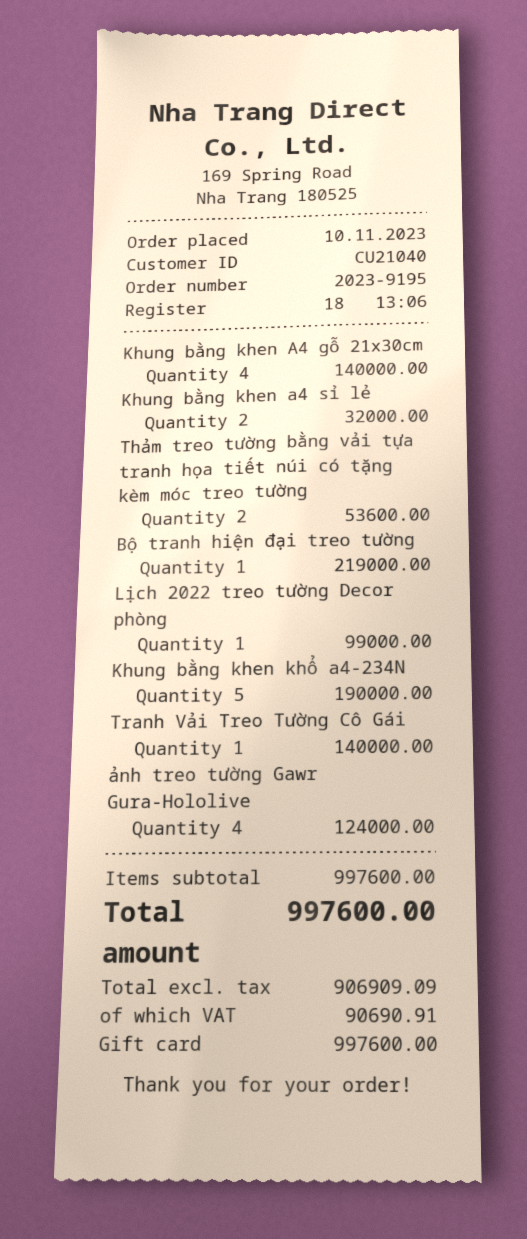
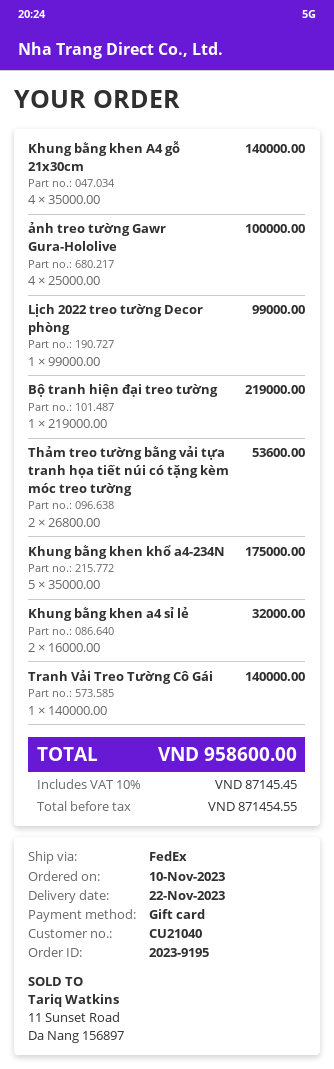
Khung bằng khen khổ a4-234N: 5 for 190000.00 -> 5 for 175000.00
ảnh treo tường Gawr Gura-Hololive: 4 for 124000.00 -> 4 for 100000.00
net: 906909.09 -> 871454.55
tax: 90690.91 -> 87145.45
total: 997600.00 -> 958600.00

